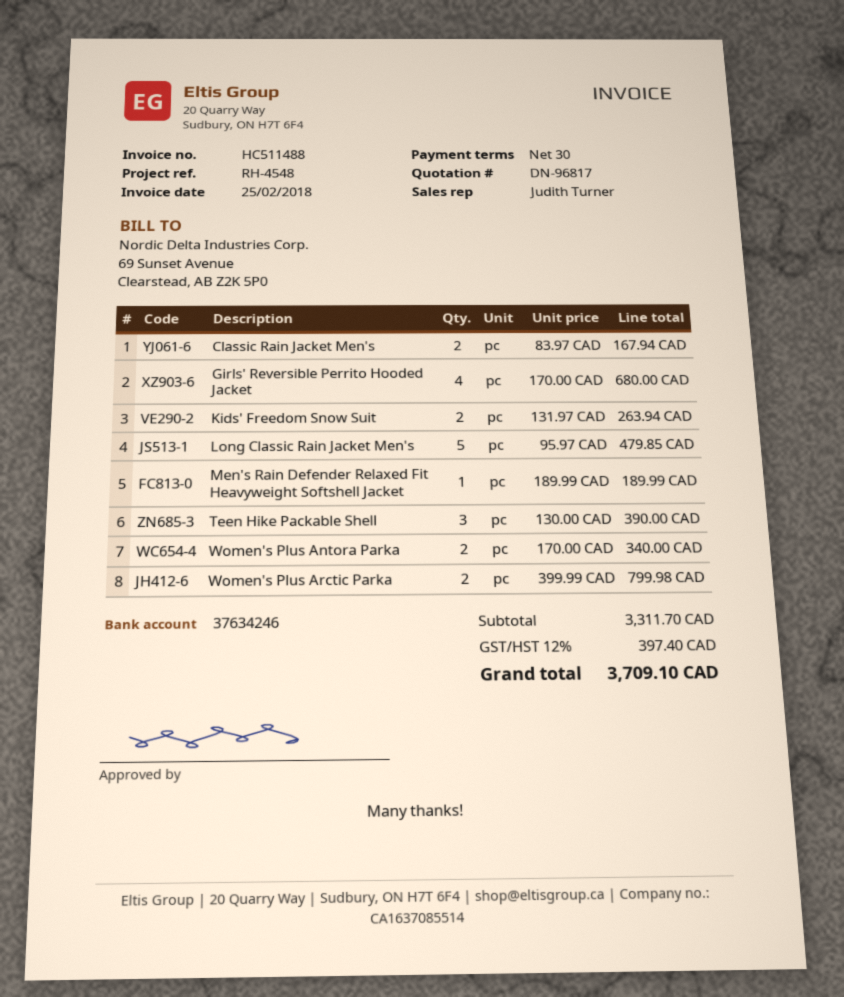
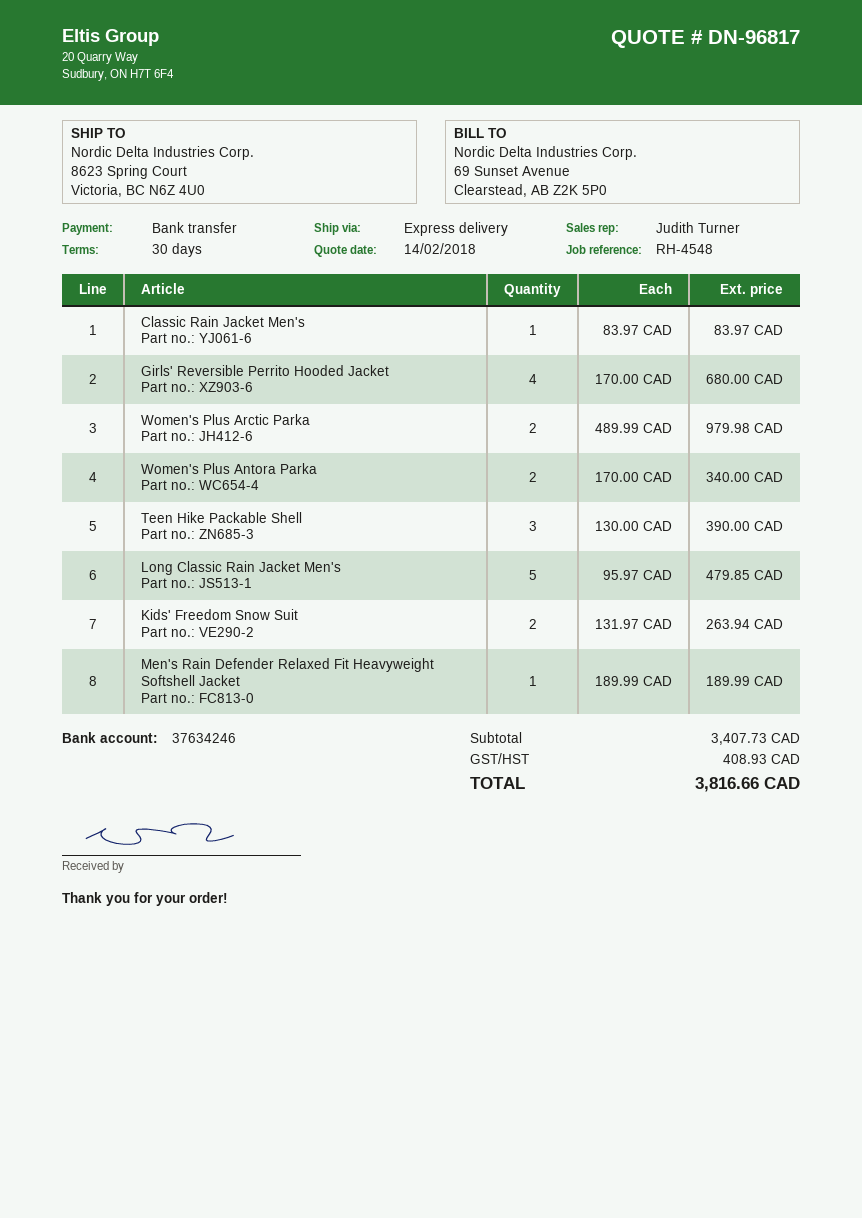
Classic Rain Jacket Men's: 2 x 83.97 = 167.94 -> 1 x 83.97 = 83.97
Women's Plus Arctic Parka: 2 x 399.99 = 799.98 -> 2 x 489.99 = 979.98
subtotal: 3311.70 -> 3407.73
tax: 397.40 -> 408.93
total: 3709.10 -> 3816.66

